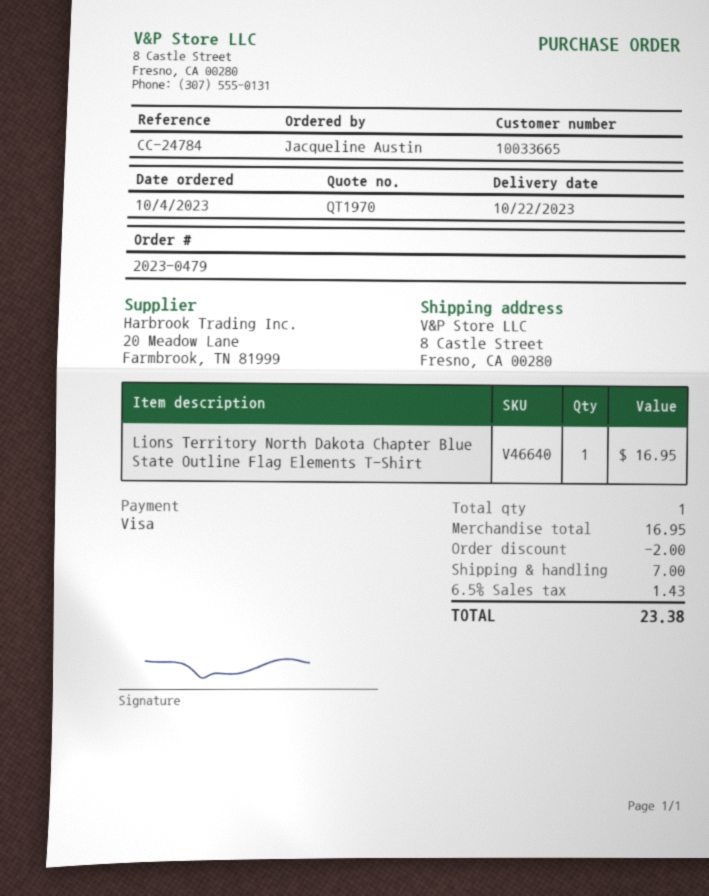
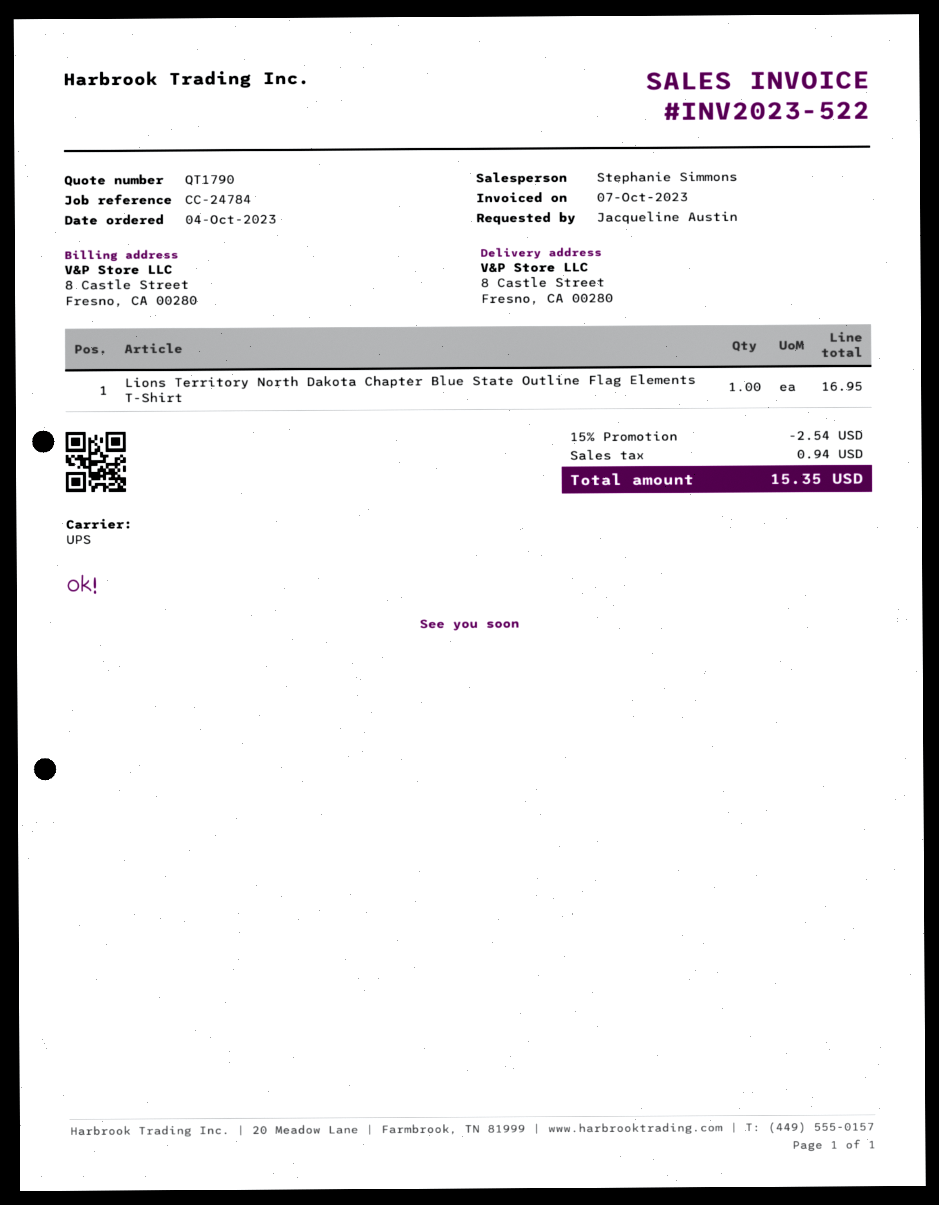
quote number: QT1970 -> QT1790
discount: 2.00 -> 2.54
shipping: 7.00 -> none
tax: 1.43 -> 0.94
total: 23.38 -> 15.35

